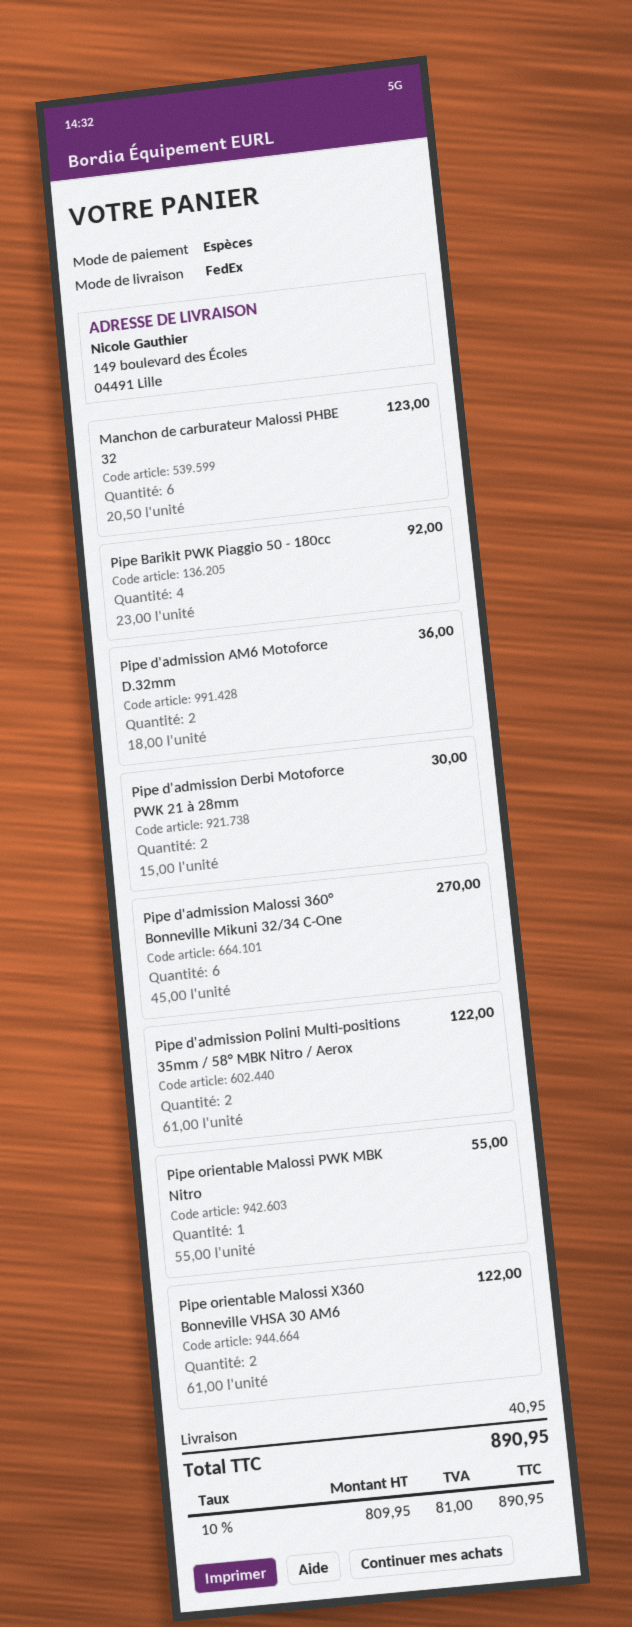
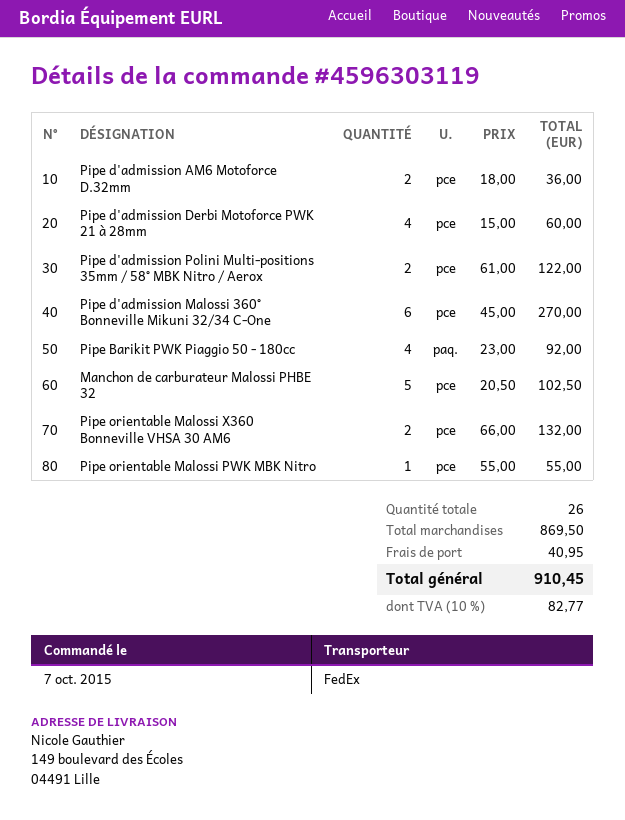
Manchon de carburateur Malossi PHBE 32: 6 x 20.50 = 123.00 -> 5 x 20.50 = 102.50
Pipe d'admission Derbi Motoforce PWK 21 à 28mm: 2 x 15.00 = 30.00 -> 4 x 15.00 = 60.00
Pipe orientable Malossi X360 Bonneville VHSA 30 AM6: 2 x 61.00 = 122.00 -> 2 x 66.00 = 132.00
tax: 10% = 81.00 -> 10% = 82.77
total: 890.95 -> 910.45

